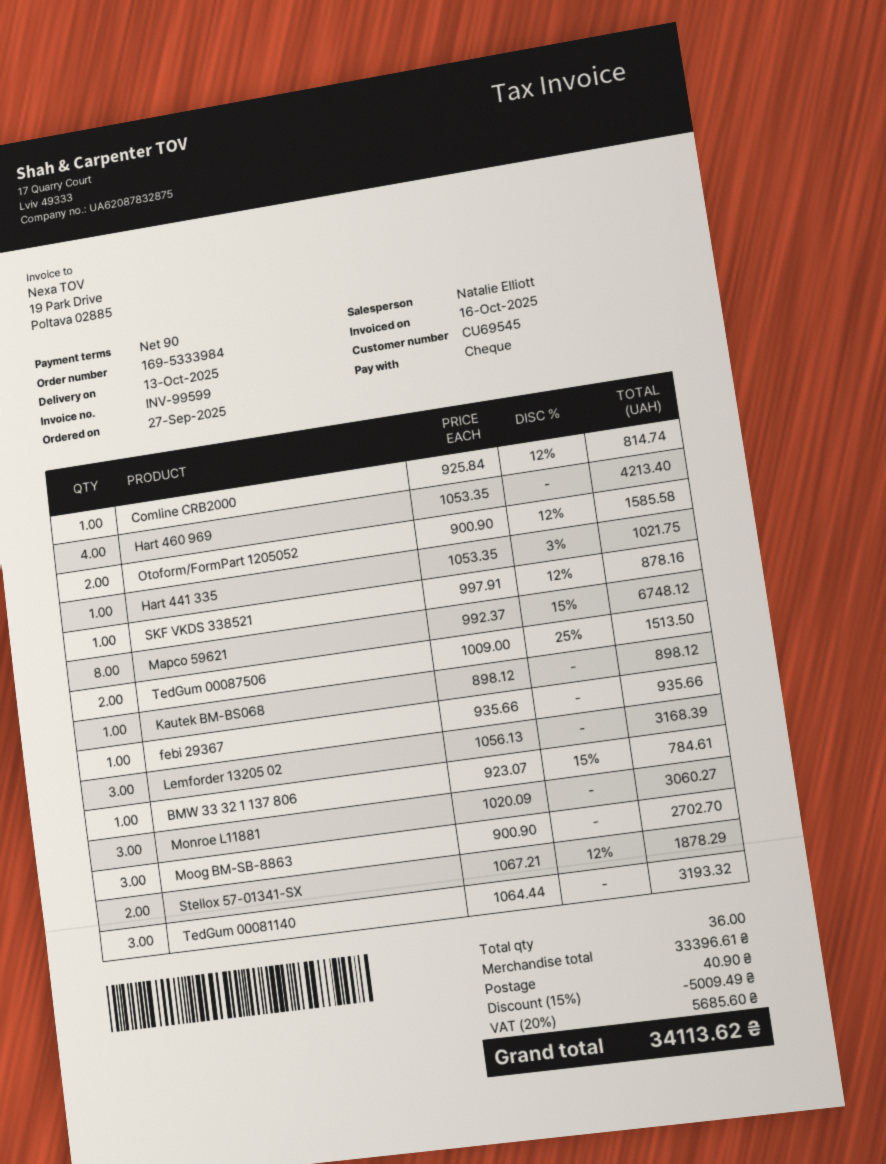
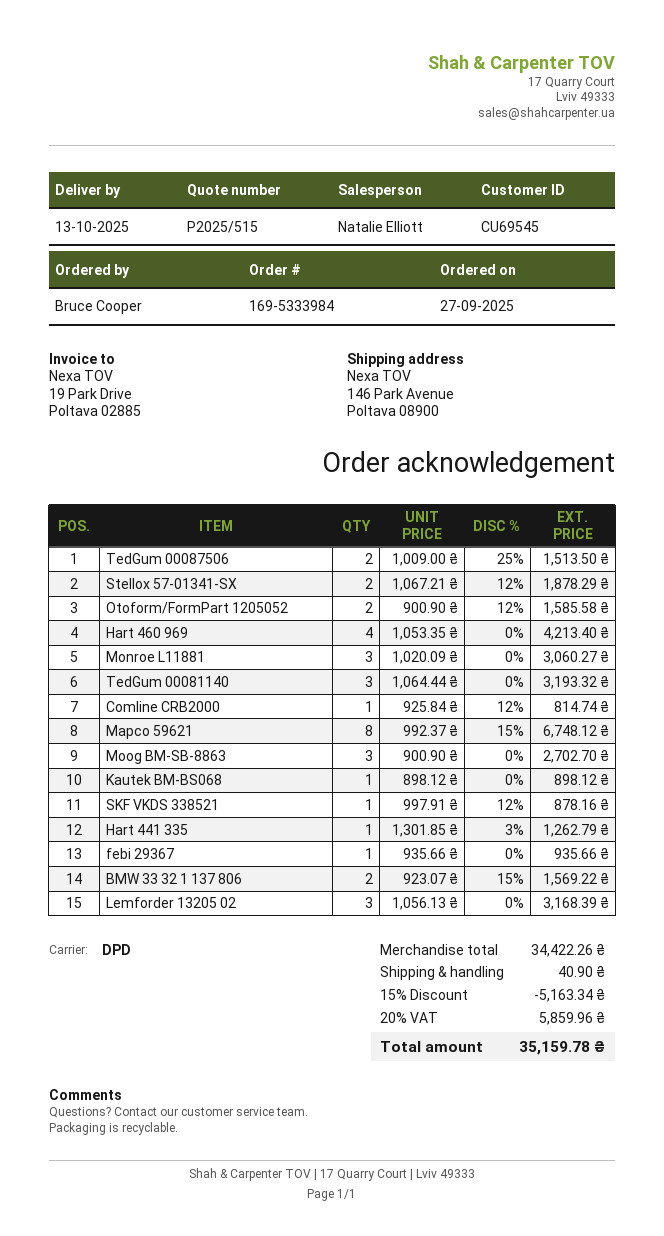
Hart 441 335: 1 x 1053.35 - 3% = 1021.75 -> 1 x 1301.85 - 3% = 1262.79
BMW 33 32 1 137 806: 1 x 923.07 - 15% = 784.61 -> 2 x 923.07 - 15% = 1569.22
subtotal: 33396.61 -> 34422.26
discount: 15% = 5009.49 -> 15% = 5163.34
tax: 20% = 5685.60 -> 20% = 5859.96
total: 34113.62 -> 35159.78

